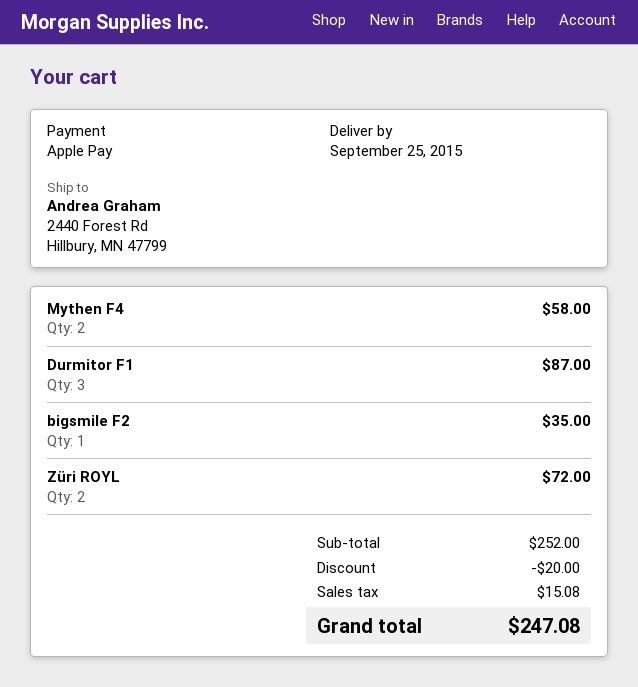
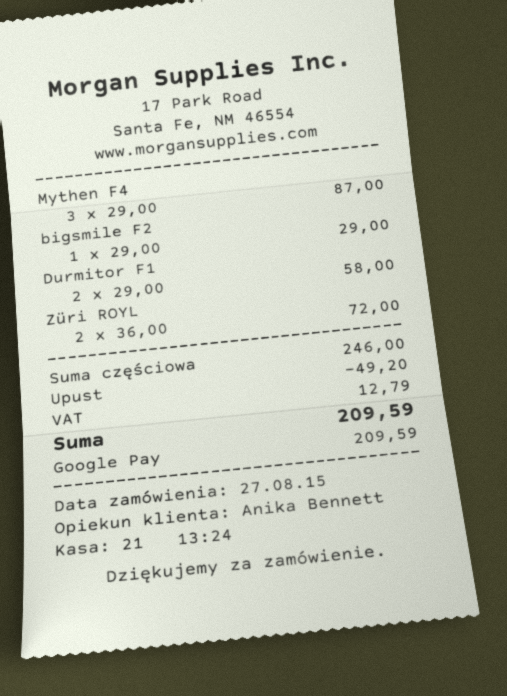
payment method: Apple Pay -> Google Pay
Mythen F4: 2 for 58.00 -> 3 for 87.00
Durmitor F1: 3 for 87.00 -> 2 for 58.00
bigsmile F2: 1 for 35.00 -> 1 for 29.00
subtotal: 252.00 -> 246.00
discount: 20.00 -> 49.20
tax: 15.08 -> 12.79
total: 247.08 -> 209.59

